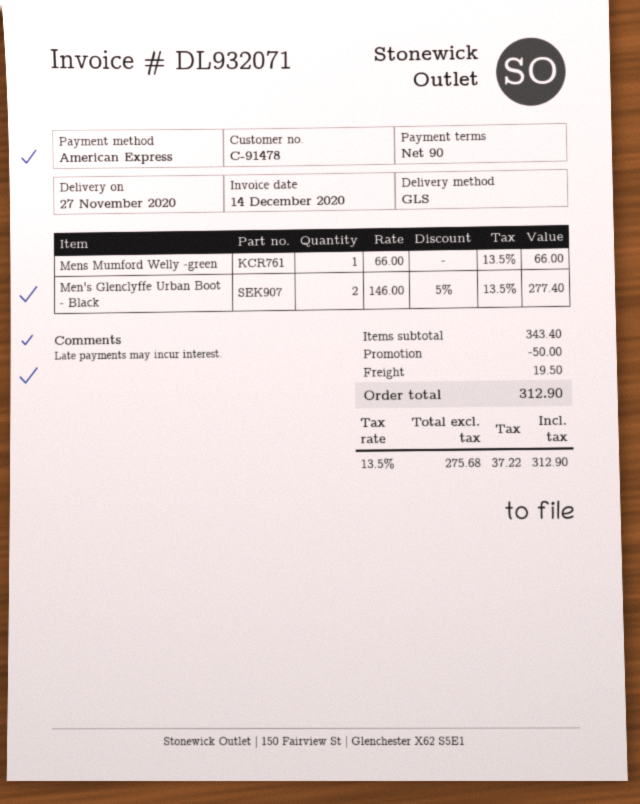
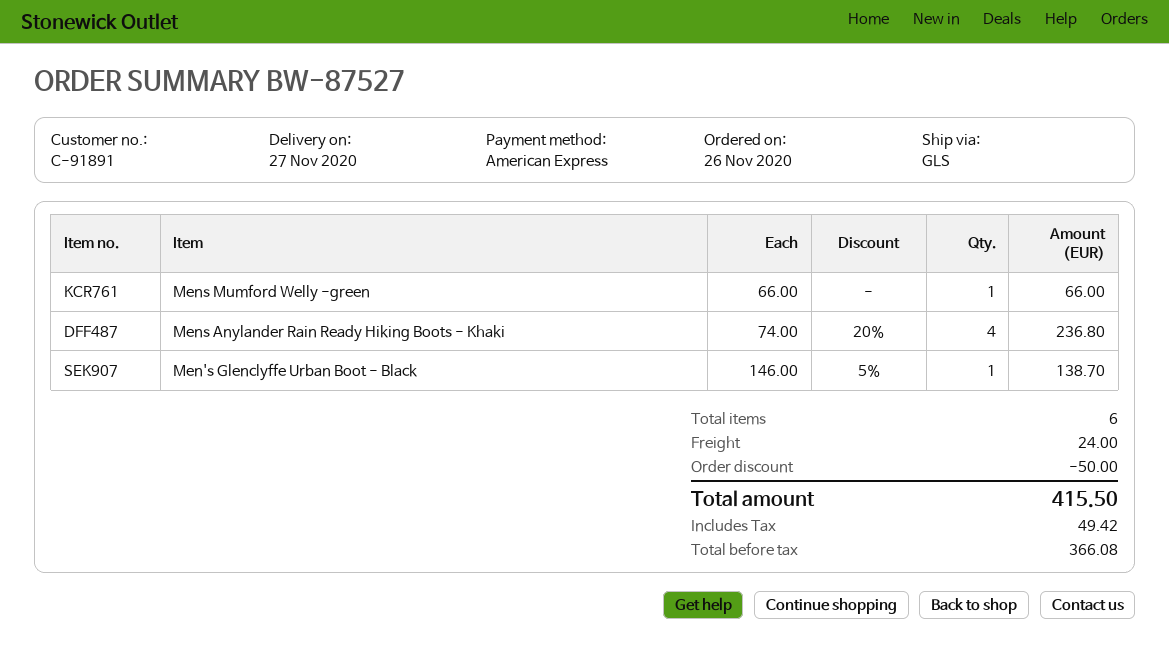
customer number: C-91478 -> C-91891
Men's Glenclyffe Urban Boot - Black: 2 x 146.00 - 5% = 277.40 -> 1 x 146.00 - 5% = 138.70
Mens Anylander Rain Ready Hiking Boots - Khaki: none -> 4 x 74.00 - 20% = 236.80
shipping: 19.50 -> 24.00
net: 275.68 -> 366.08
tax: 37.22 -> 49.42
total: 312.90 -> 415.50

